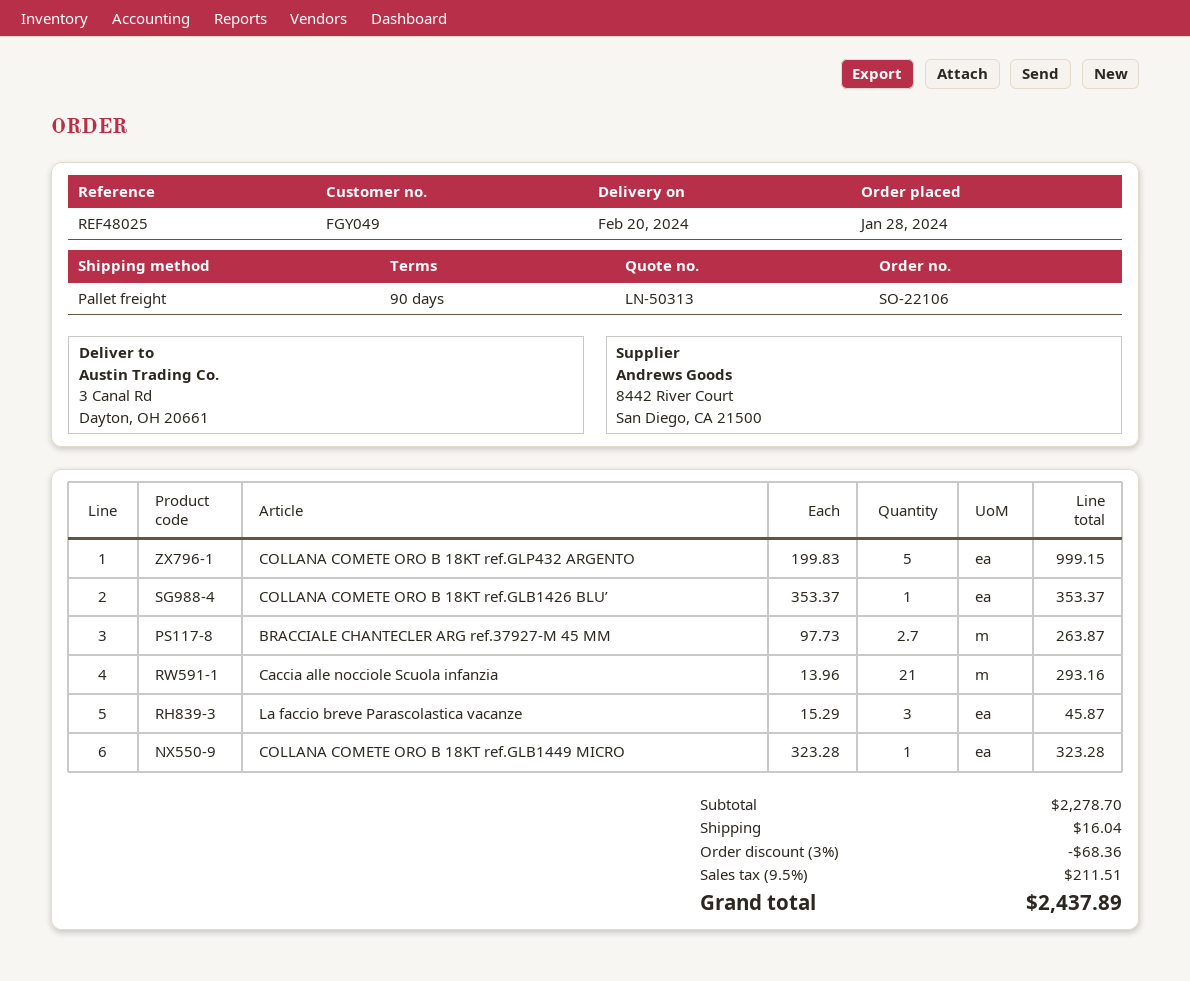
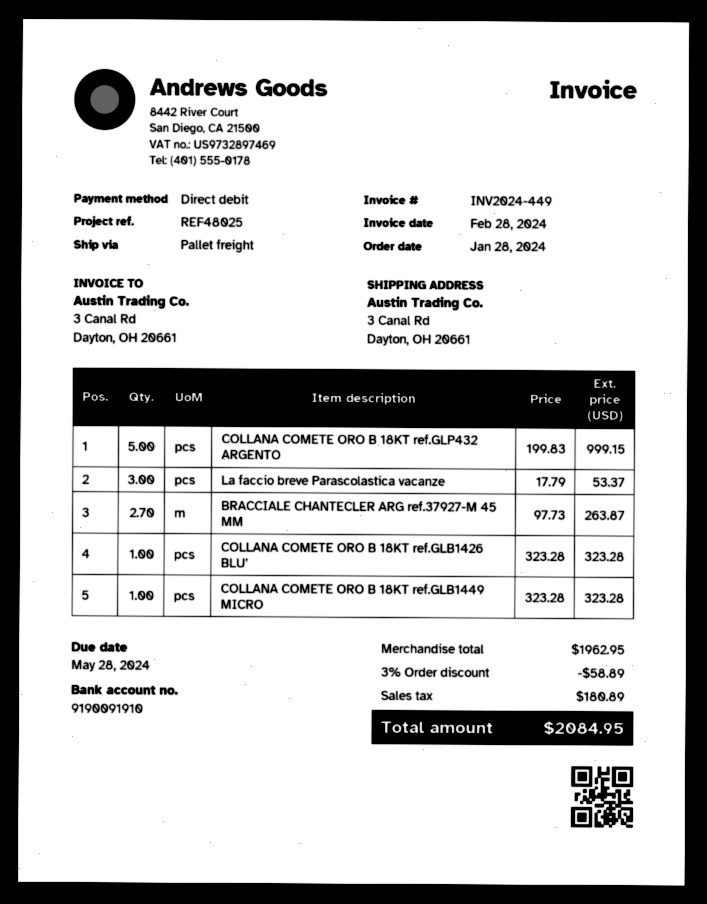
COLLANA COMETE ORO B 18KT ref.GLB1426 BLU’: 1 x 353.37 = 353.37 -> 1 x 323.28 = 323.28
Caccia alle nocciole Scuola infanzia: 21 x 13.96 = 293.16 -> none
La faccio breve Parascolastica vacanze: 3 x 15.29 = 45.87 -> 3 x 17.79 = 53.37
subtotal: 2278.70 -> 1962.95
discount: 3% = 68.36 -> 3% = 58.89
shipping: 16.04 -> none
tax: 211.51 -> 180.89
total: 2437.89 -> 2084.95

